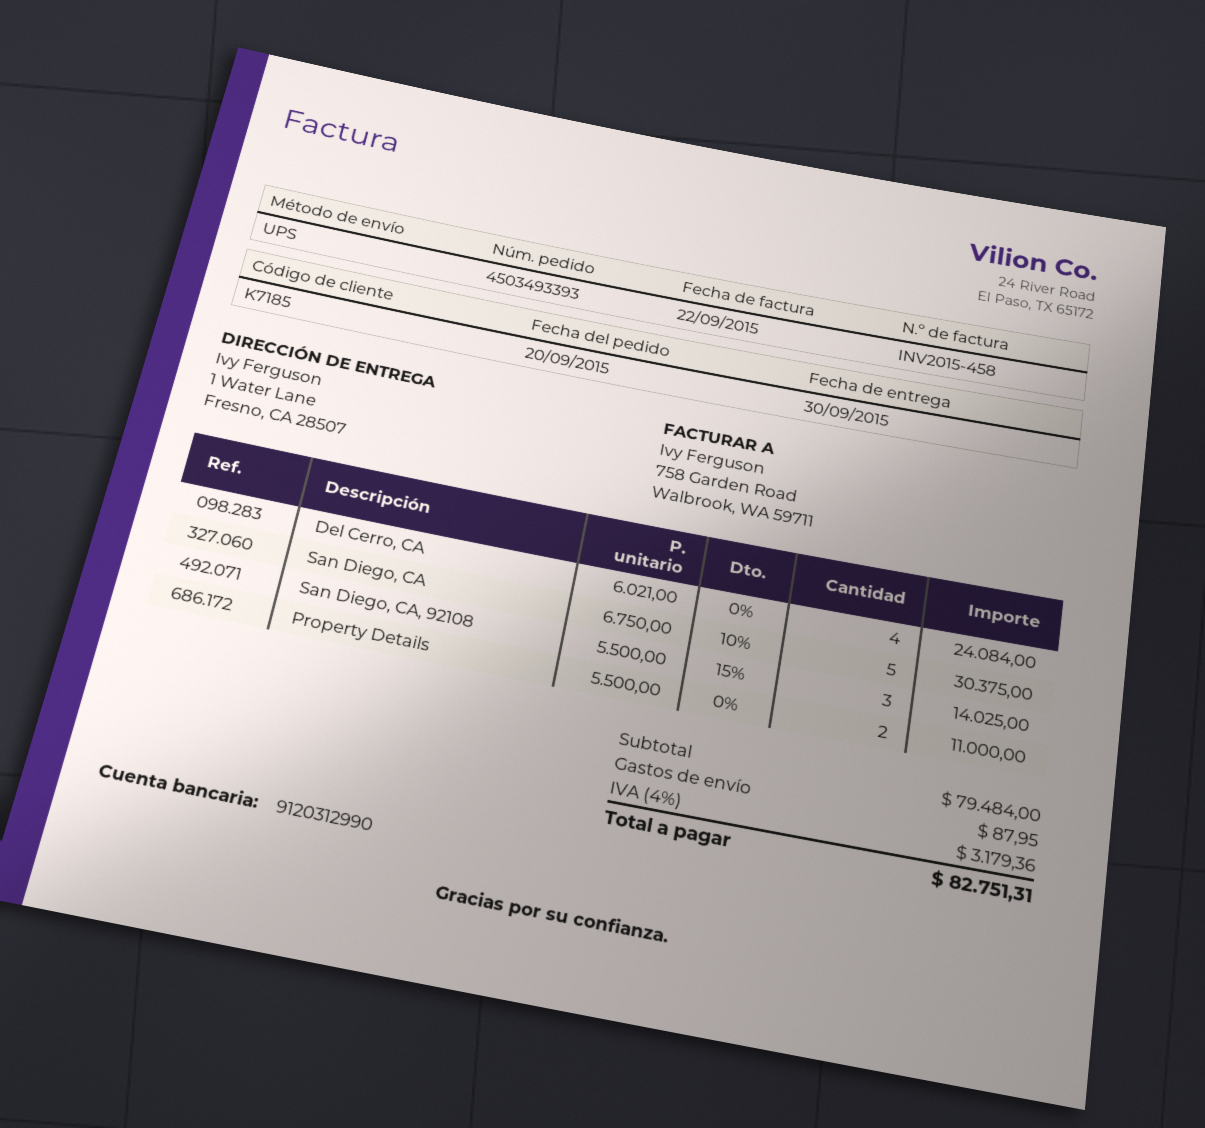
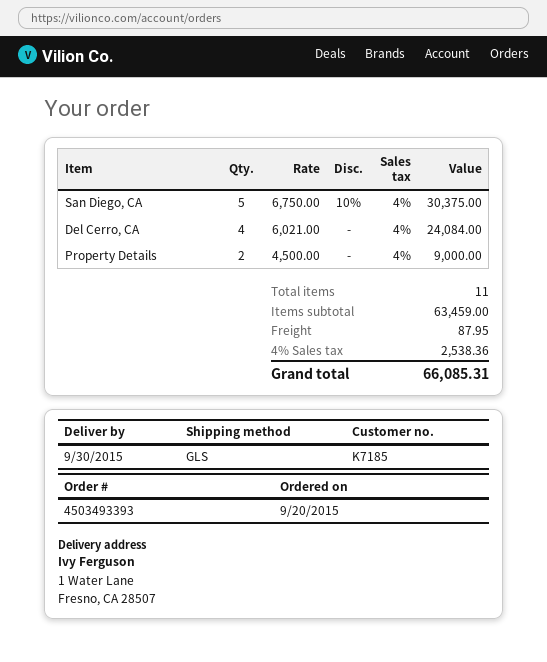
shipping method: UPS -> GLS
San Diego, CA, 92108: 3 x 5500.00 - 15% = 14025.00 -> none
Property Details: 2 x 5500.00 = 11000.00 -> 2 x 4500.00 = 9000.00
subtotal: 79484.00 -> 63459.00
tax: 4% = 3179.36 -> 4% = 2538.36
total: 82751.31 -> 66085.31

